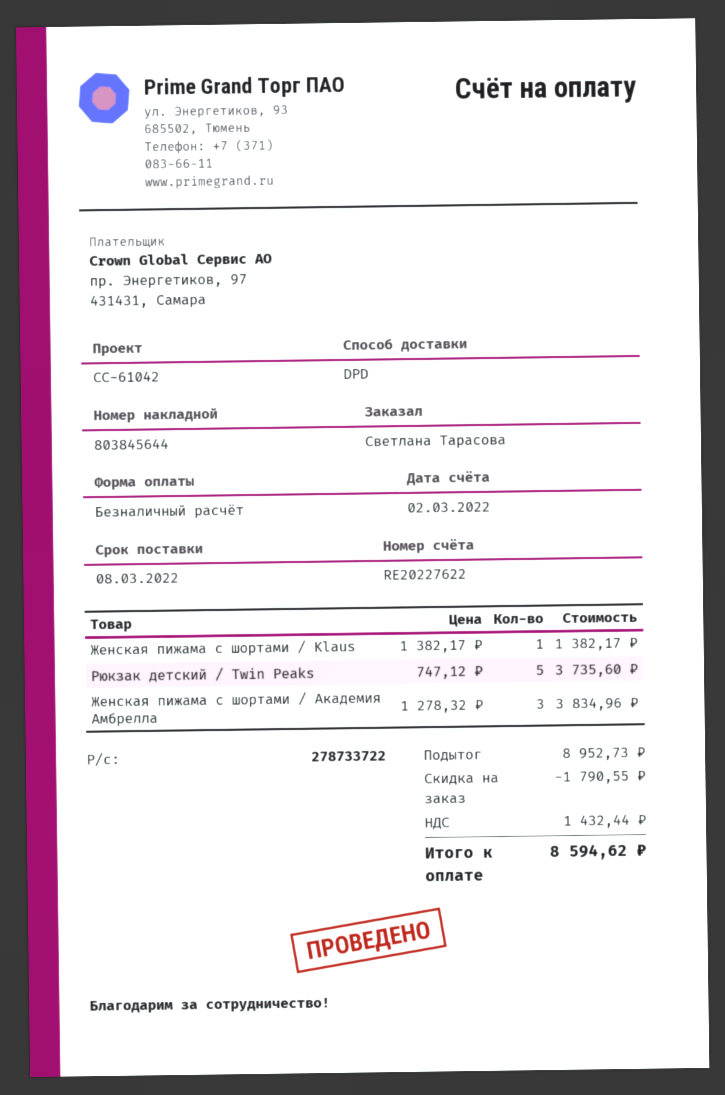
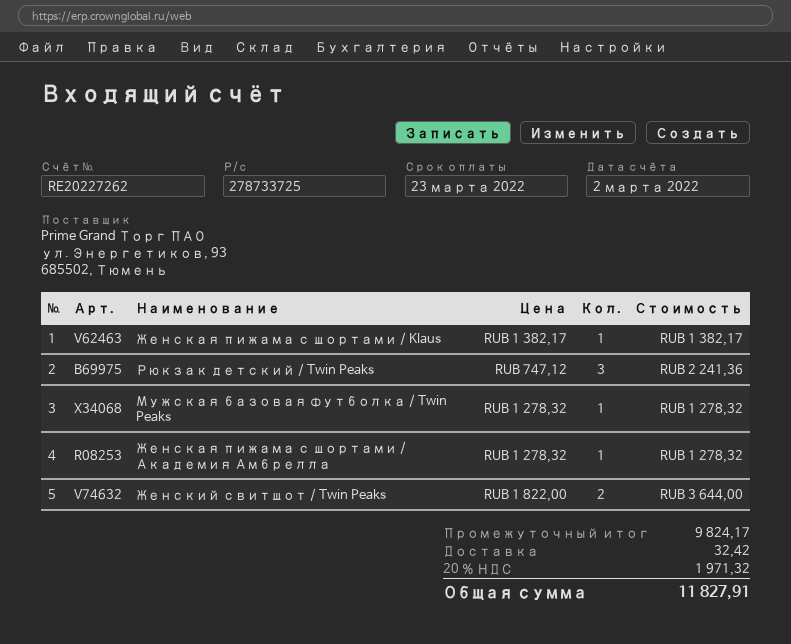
invoice number: RE20227622 -> RE20227262
bank account: 278733722 -> 278733725
Рюкзак детский / Twin Peaks: 5 x 747.12 = 3735.60 -> 3 x 747.12 = 2241.36
Женская пижама с шортами / Академия Амбрелла: 3 x 1278.32 = 3834.96 -> 1 x 1278.32 = 1278.32
Мужская базовая футболка / Twin Peaks: none -> 1 x 1278.32 = 1278.32
Женский свитшот / Twin Peaks: none -> 2 x 1822.00 = 3644.00
subtotal: 8952.73 -> 9824.17
discount: 1790.55 -> none
shipping: none -> 32.42
tax: 1432.44 -> 1971.32
total: 8594.62 -> 11827.91

